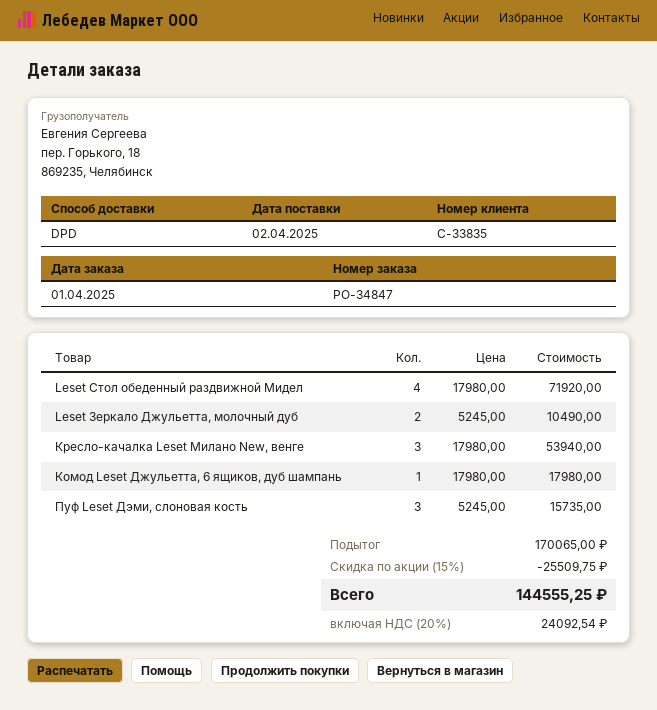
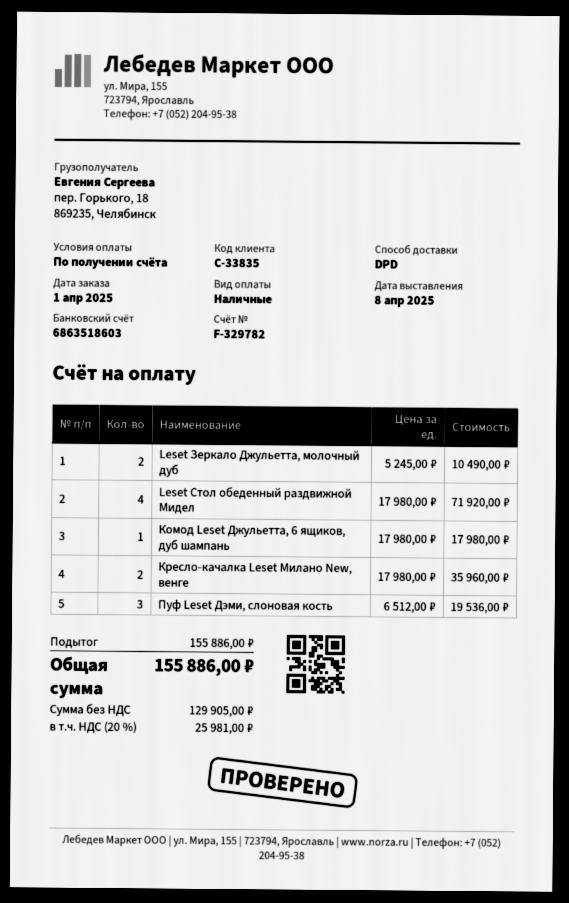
Кресло-качалка Leset Милано New, венге: 3 x 17980.00 = 53940.00 -> 2 x 17980.00 = 35960.00
Пуф Leset Дэми, слоновая кость: 3 x 5245.00 = 15735.00 -> 3 x 6512.00 = 19536.00
subtotal: 170065.00 -> 155886.00
discount: 15% = 25509.75 -> none
tax: 20% = 24092.54 -> 20% = 25981.00
total: 144555.25 -> 155886.00

